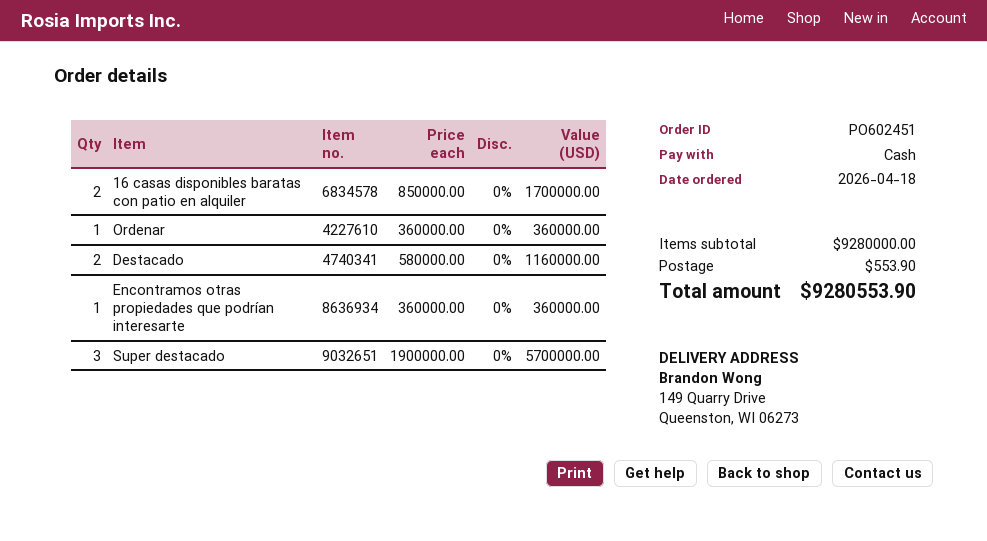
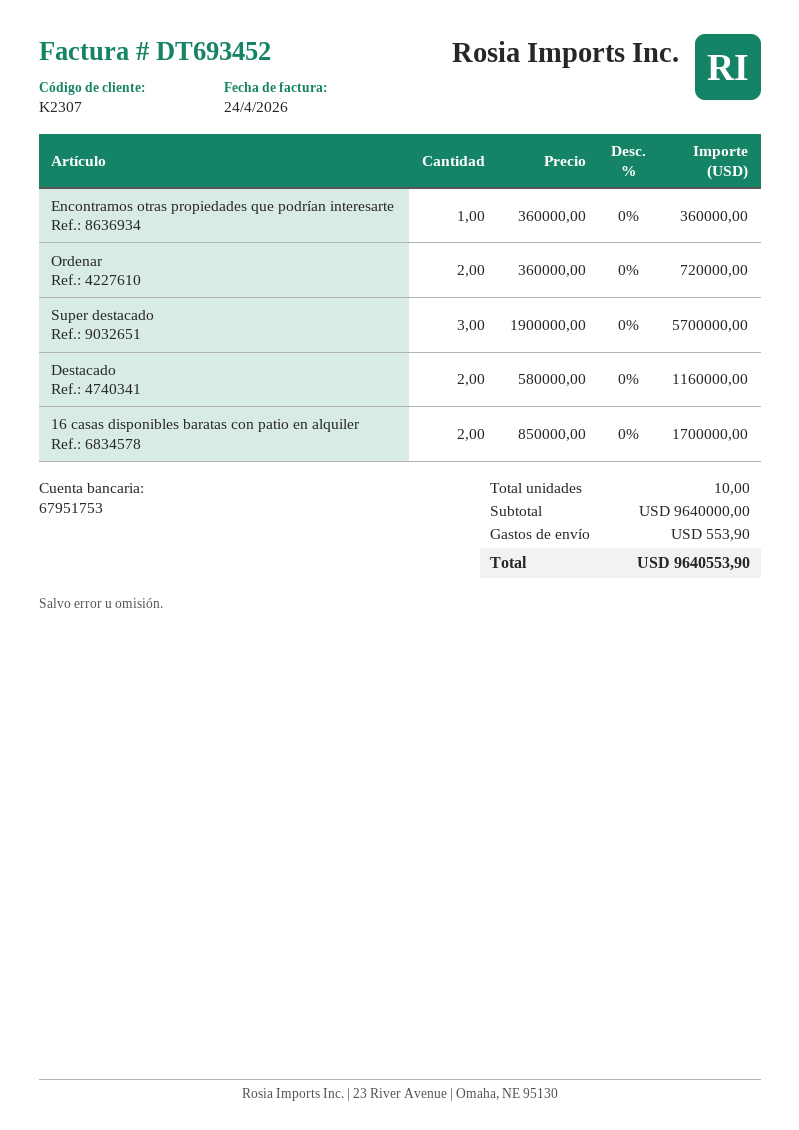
Ordenar: 1 x 360000.00 = 360000.00 -> 2 x 360000.00 = 720000.00
subtotal: 9280000.00 -> 9640000.00
total: 9280553.90 -> 9640553.90

